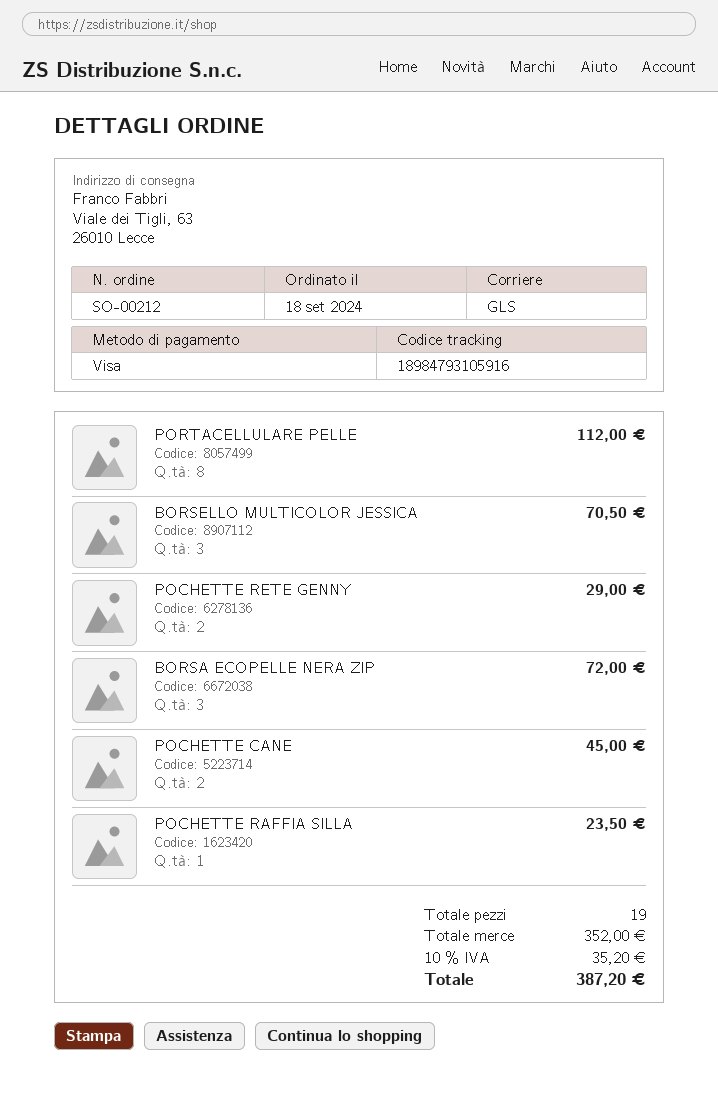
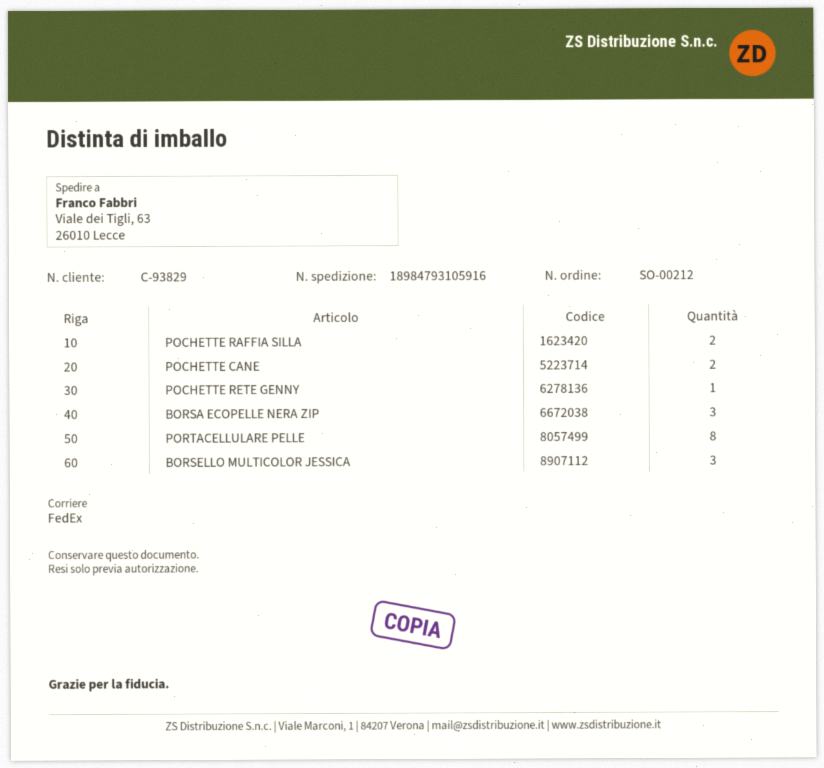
shipping method: GLS -> FedEx
POCHETTE RETE GENNY: 2 -> 1
POCHETTE RAFFIA SILLA: 1 -> 2

